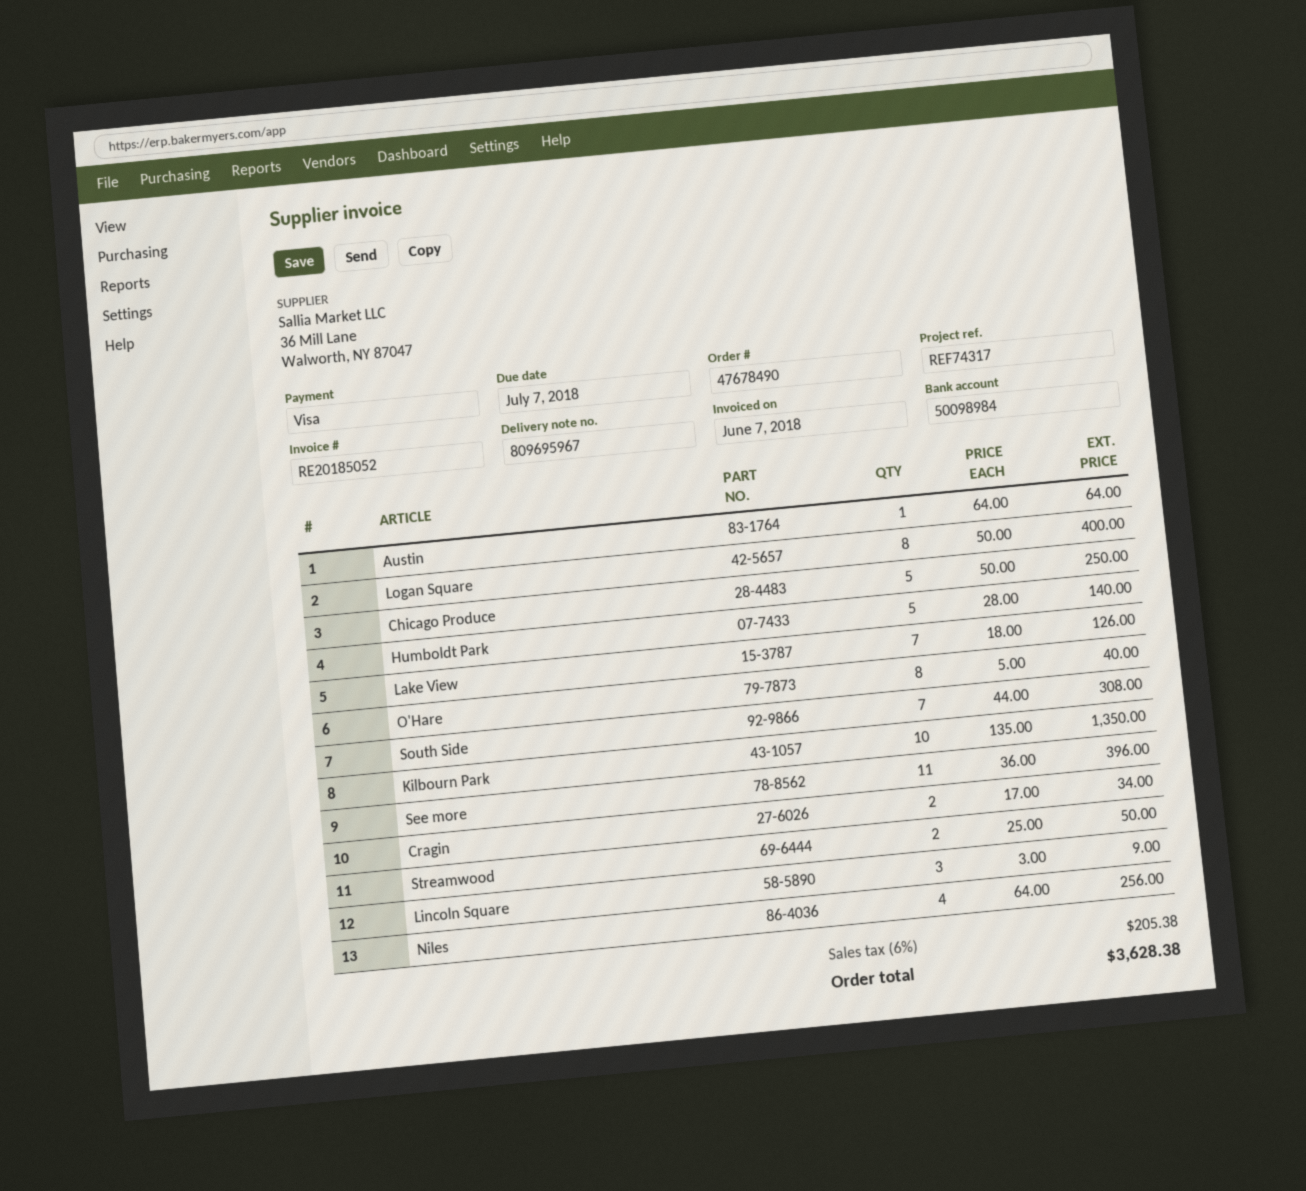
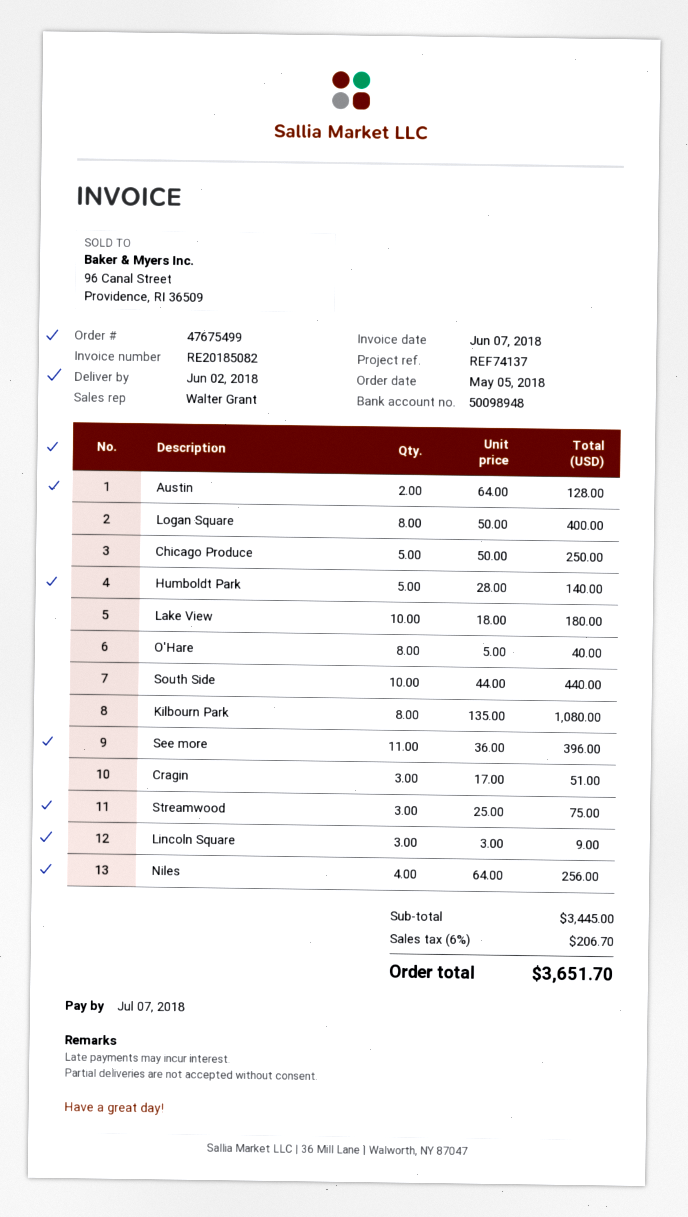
order number: 47678490 -> 47675499
invoice number: RE20185052 -> RE20185082
reference: REF74317 -> REF74137
bank account: 50098984 -> 50098948
Austin: 1 x 64.00 = 64.00 -> 2 x 64.00 = 128.00
Lake View: 7 x 18.00 = 126.00 -> 10 x 18.00 = 180.00
South Side: 7 x 44.00 = 308.00 -> 10 x 44.00 = 440.00
Kilbourn Park: 10 x 135.00 = 1350.00 -> 8 x 135.00 = 1080.00
Cragin: 2 x 17.00 = 34.00 -> 3 x 17.00 = 51.00
Streamwood: 2 x 25.00 = 50.00 -> 3 x 25.00 = 75.00
tax: 6% = 205.38 -> 6% = 206.70
total: 3628.38 -> 3651.70

